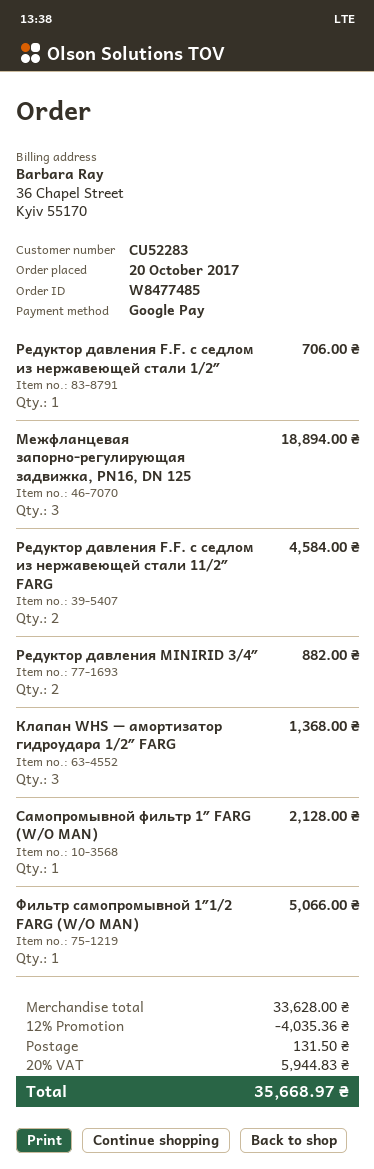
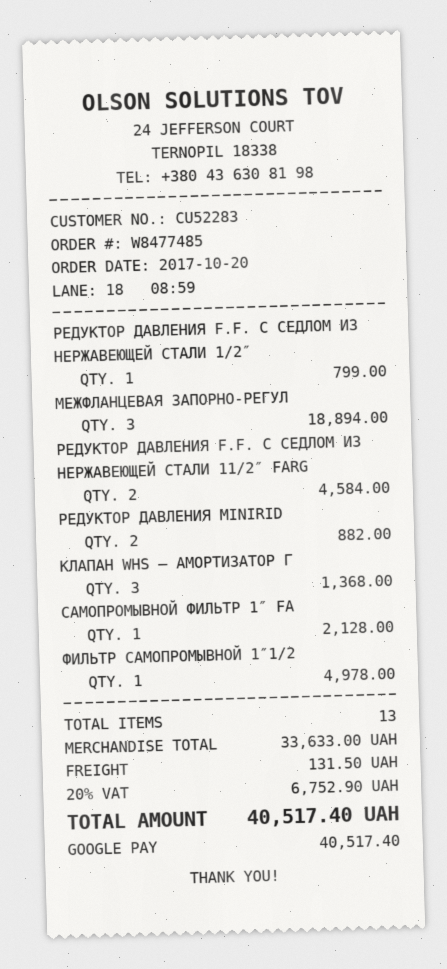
Редуктор давления F.F. с седлом из нержавеющей стали 1/2″: 1 for 706.00 -> 1 for 799.00
Фильтр самопромывной 1″1/2 FARG (W/O MAN): 1 for 5066.00 -> 1 for 4978.00
subtotal: 33628.00 -> 33633.00
discount: 12% = 4035.36 -> none
tax: 20% = 5944.83 -> 20% = 6752.90
total: 35668.97 -> 40517.40

